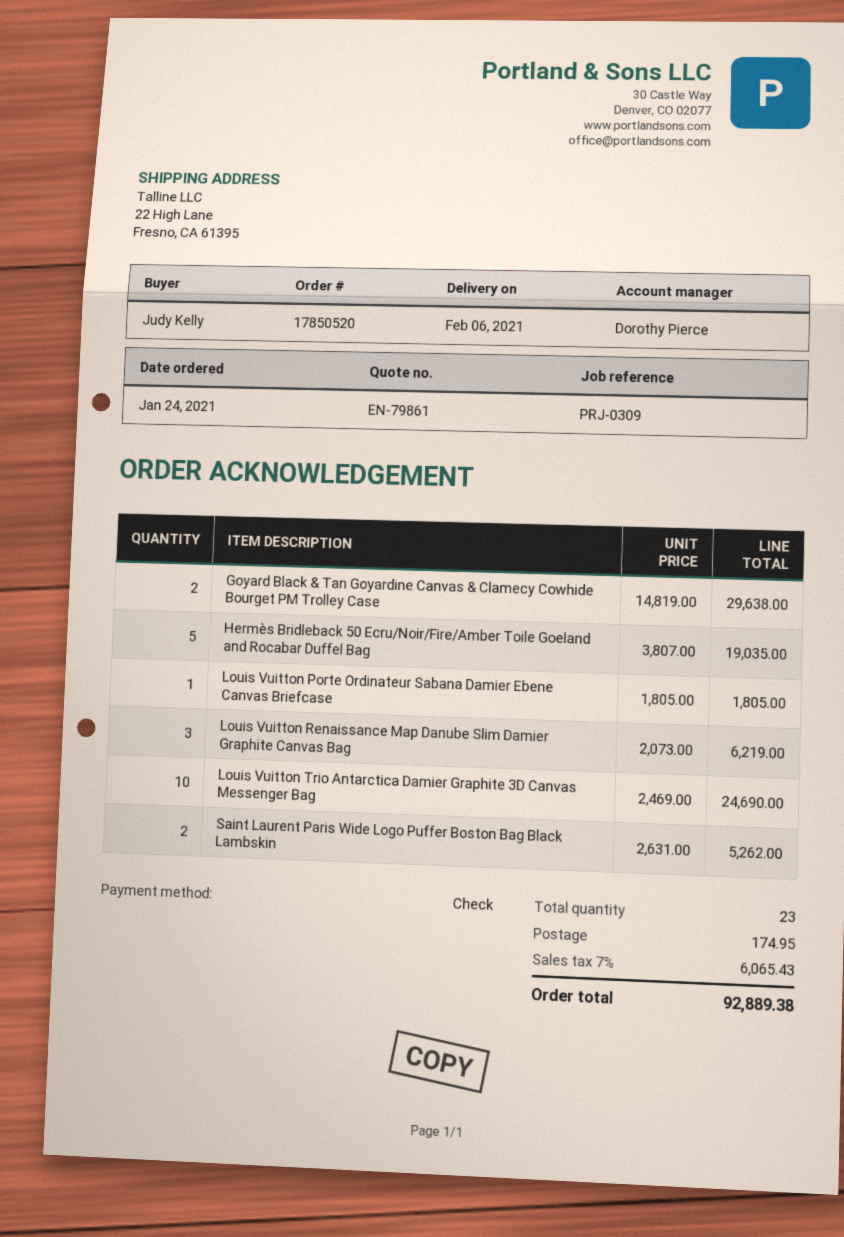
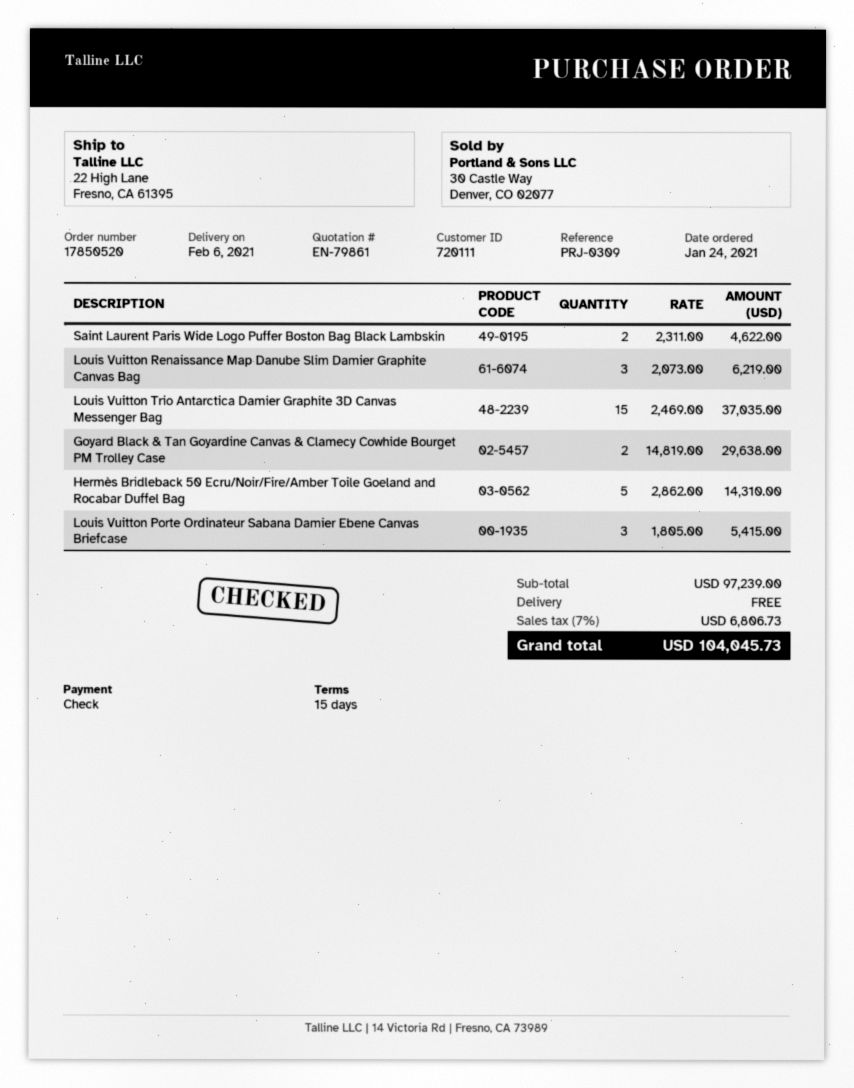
Hermès Bridleback 50 Ecru/Noir/Fire/Amber Toile Goeland and Rocabar Duffel Bag: 5 x 3807.00 = 19035.00 -> 5 x 2862.00 = 14310.00
Louis Vuitton Porte Ordinateur Sabana Damier Ebene Canvas Briefcase: 1 x 1805.00 = 1805.00 -> 3 x 1805.00 = 5415.00
Louis Vuitton Trio Antarctica Damier Graphite 3D Canvas Messenger Bag: 10 x 2469.00 = 24690.00 -> 15 x 2469.00 = 37035.00
Saint Laurent Paris Wide Logo Puffer Boston Bag Black Lambskin: 2 x 2631.00 = 5262.00 -> 2 x 2311.00 = 4622.00
shipping: 174.95 -> 0.00
tax: 7% = 6065.43 -> 7% = 6806.73
total: 92889.38 -> 104045.73

